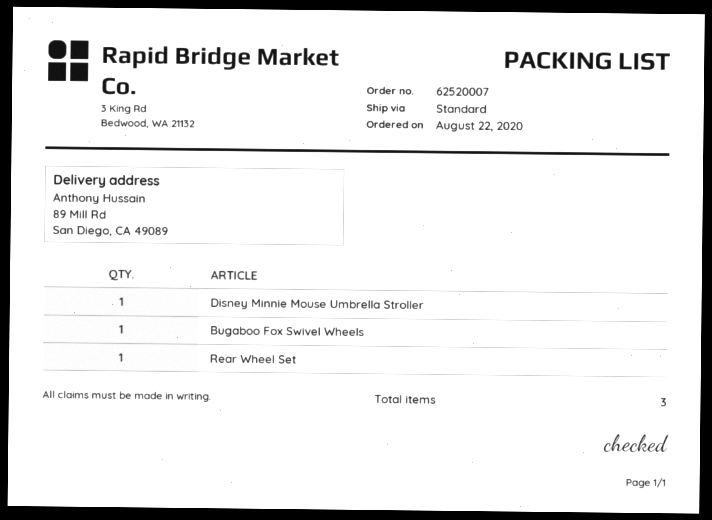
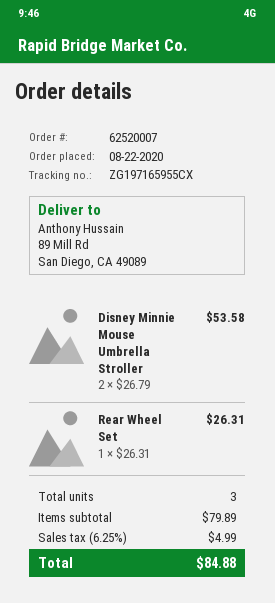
Disney Minnie Mouse Umbrella Stroller: 1 -> 2
Bugaboo Fox Swivel Wheels: 1 -> none

